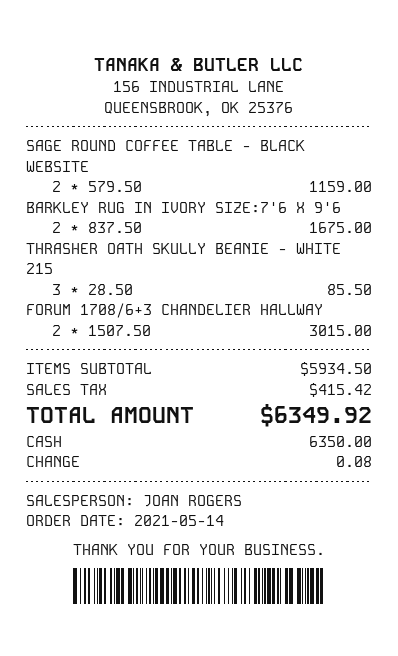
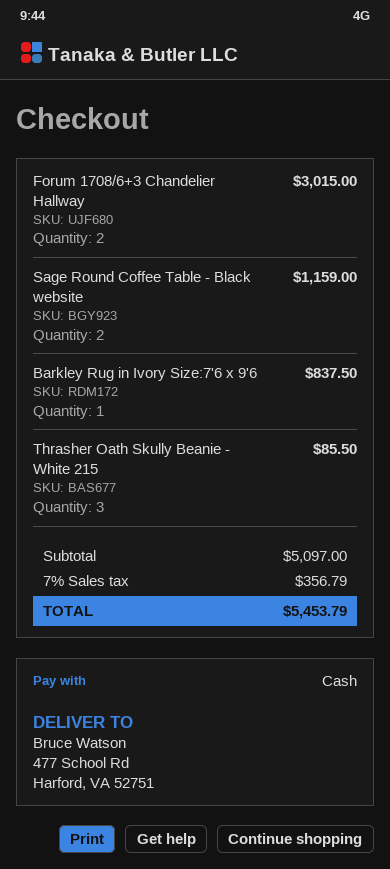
BARKLEY RUG IN IVORY SIZE:7'6 X 9'6: 2 for 1675.00 -> 1 for 837.50
subtotal: 5934.50 -> 5097.00
tax: 415.42 -> 356.79
total: 6349.92 -> 5453.79

